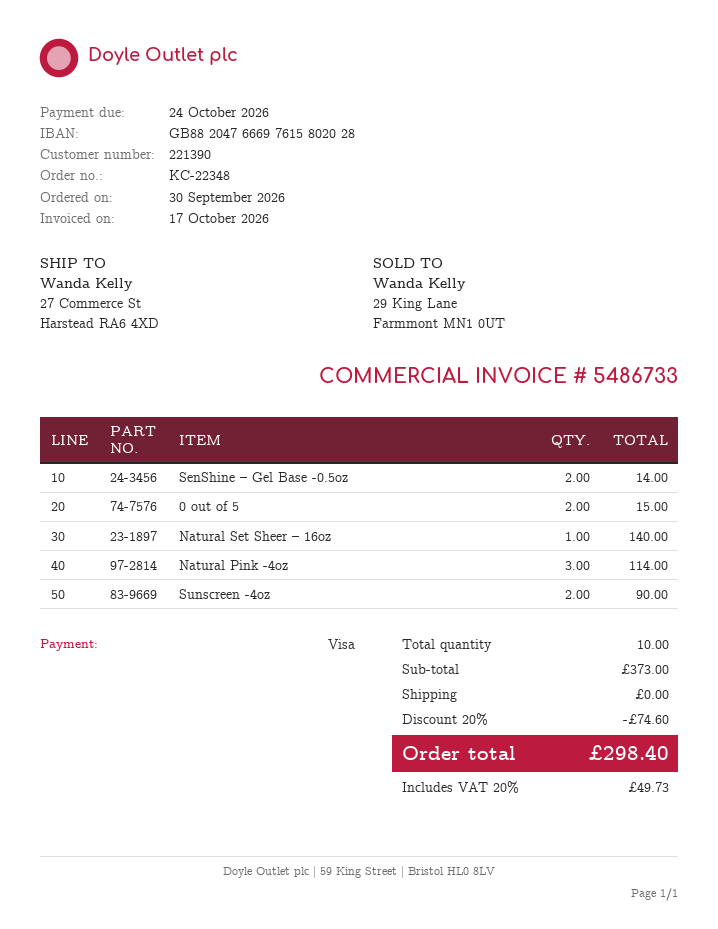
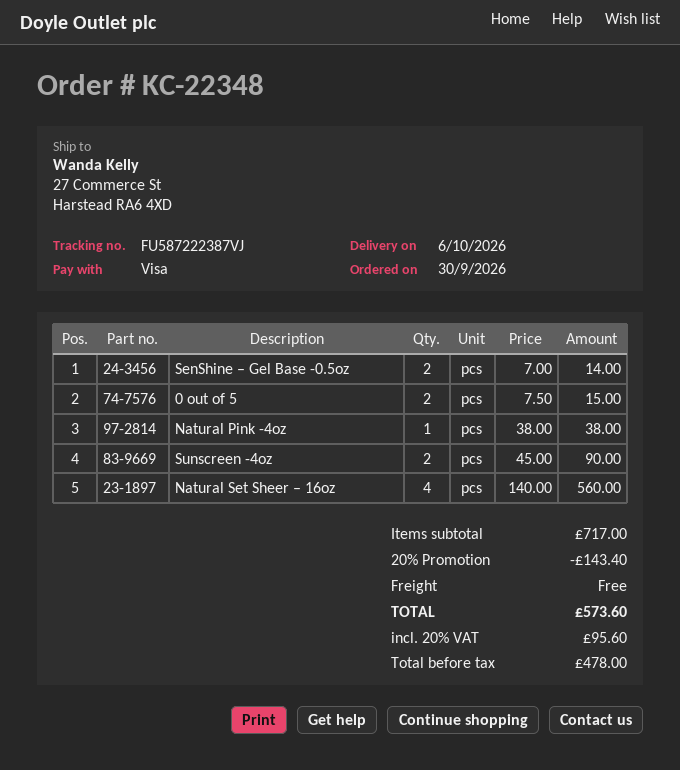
Natural Set Sheer – 16oz: 1 for 140.00 -> 4 for 560.00
Natural Pink -4oz: 3 for 114.00 -> 1 for 38.00
subtotal: 373.00 -> 717.00
discount: 20% = 74.60 -> 20% = 143.40
tax: 20% = 49.73 -> 20% = 95.60
total: 298.40 -> 573.60

